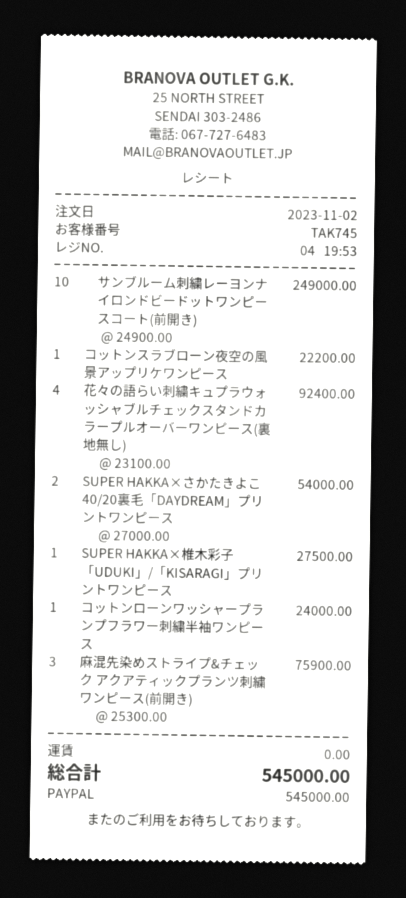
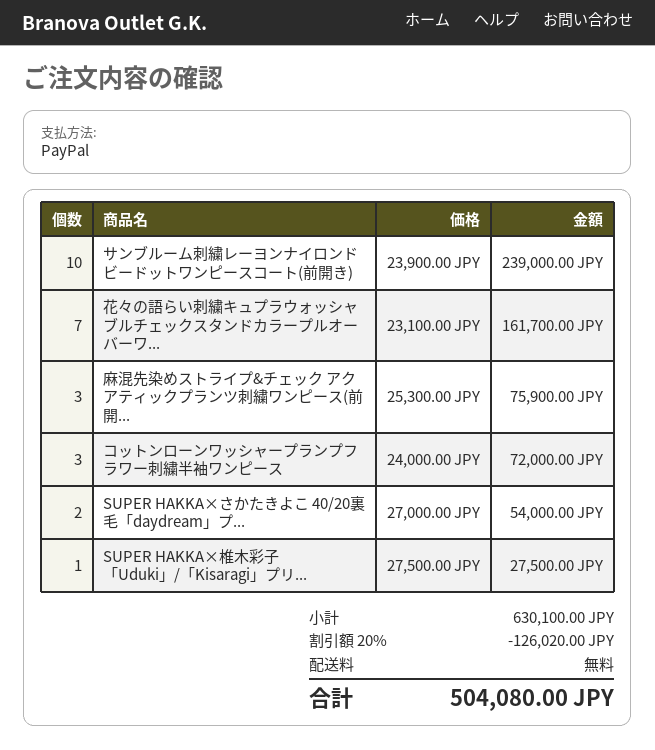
サンブルーム刺繍レーヨンナイロンドビードットワンピースコート(前開き): 10 x 24900.00 = 249000.00 -> 10 x 23900.00 = 239000.00
コットンスラブローン夜空の風景アップリケワンピース: 1 x 22200.00 = 22200.00 -> none
花々の語らい刺繍キュプラウォッシャブルチェックスタンドカラープルオーバーワンピース(裏地無し): 4 x 23100.00 = 92400.00 -> 7 x 23100.00 = 161700.00
コットンローンワッシャープランプフラワー刺繍半袖ワンピース: 1 x 24000.00 = 24000.00 -> 3 x 24000.00 = 72000.00
discount: none -> 20% = 126020.00
total: 545000.00 -> 504080.00

